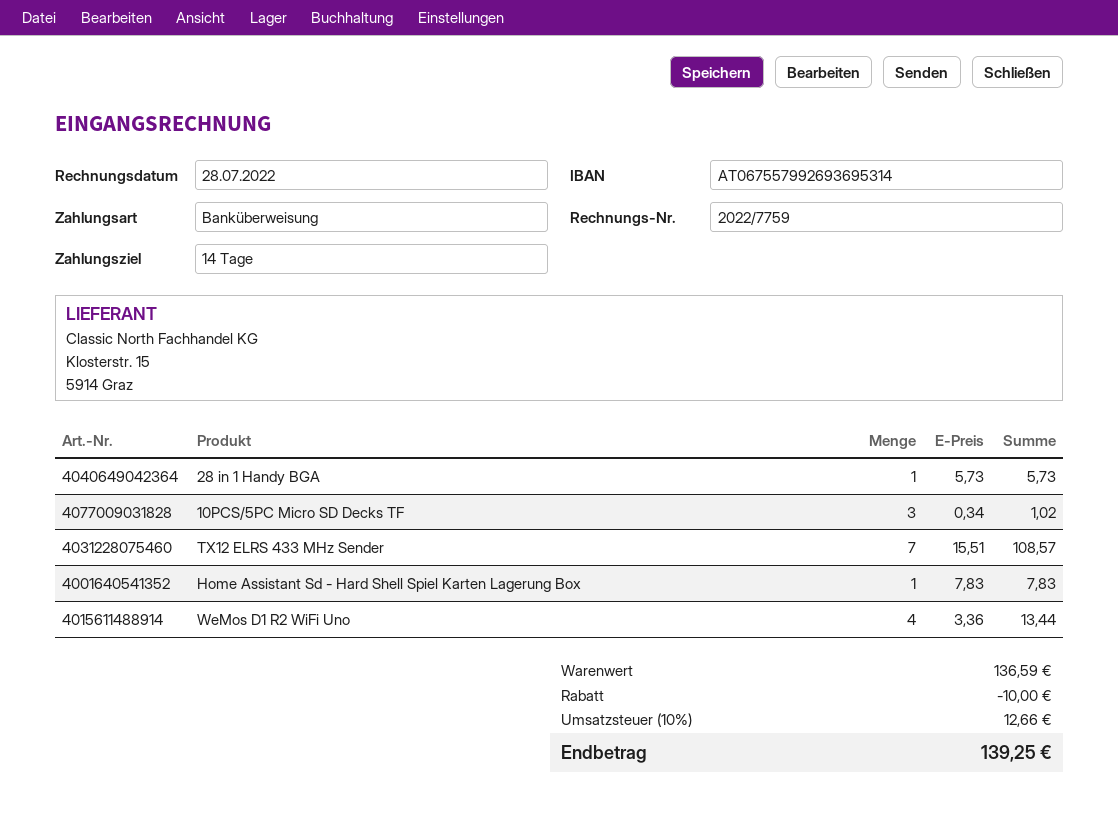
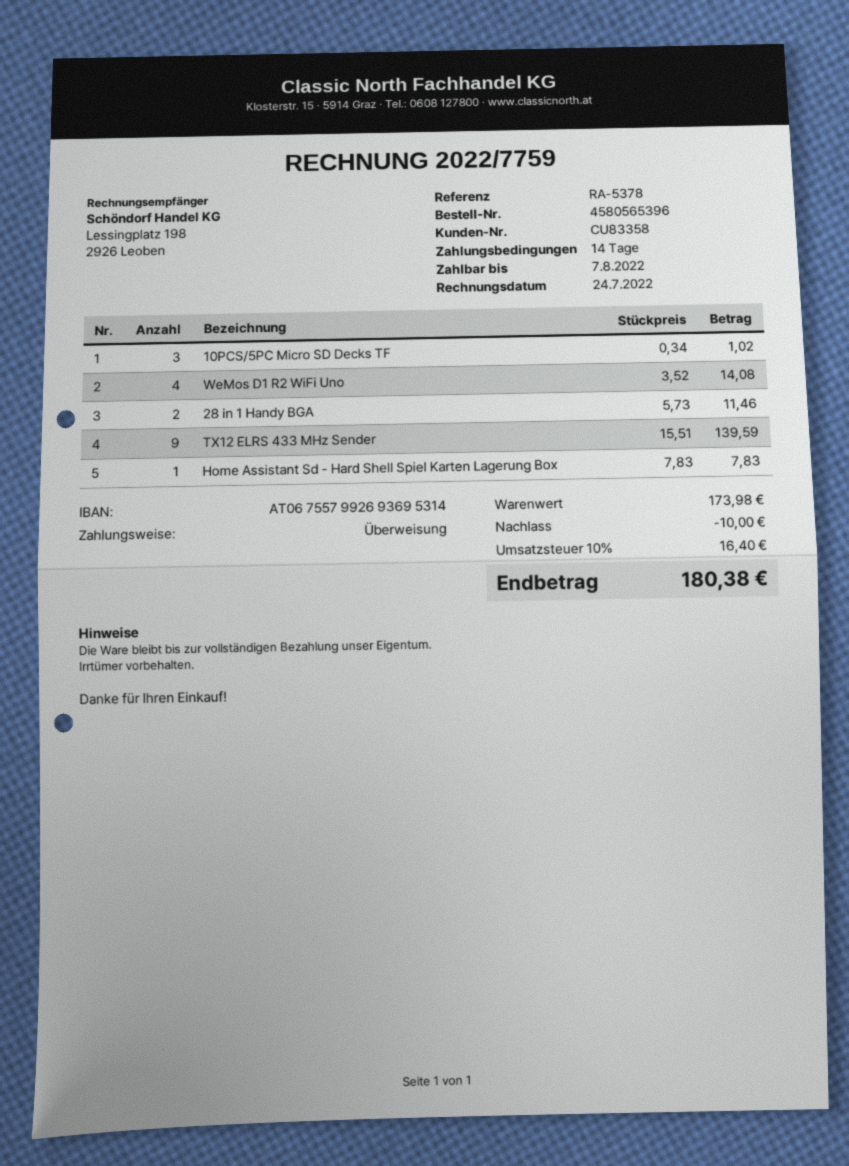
invoice date: 2022-07-28 -> 2022-07-24
28 in 1 Handy BGA: 1 x 5.73 = 5.73 -> 2 x 5.73 = 11.46
TX12 ELRS 433 MHz Sender: 7 x 15.51 = 108.57 -> 9 x 15.51 = 139.59
WeMos D1 R2 WiFi Uno: 4 x 3.36 = 13.44 -> 4 x 3.52 = 14.08
subtotal: 136.59 -> 173.98
tax: 10% = 12.66 -> 10% = 16.40
total: 139.25 -> 180.38

